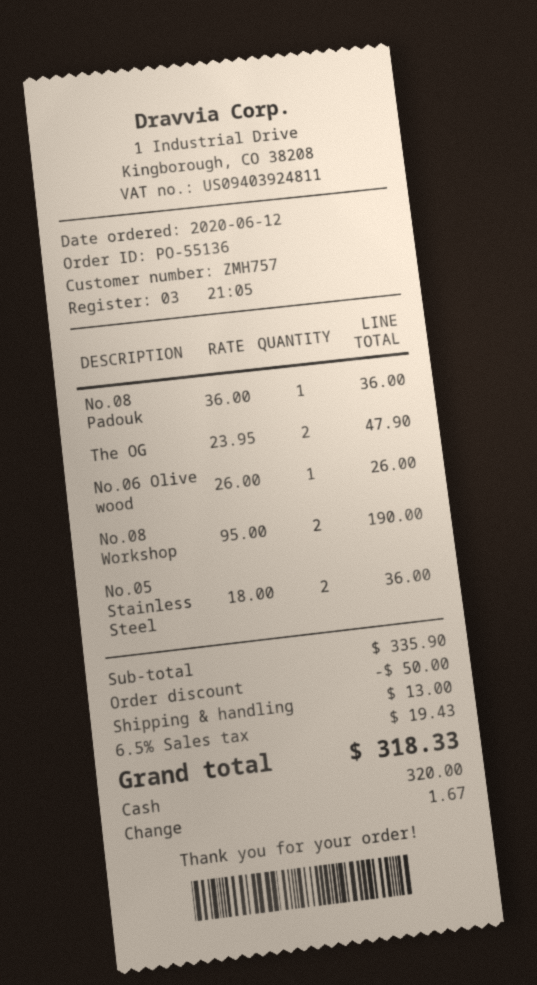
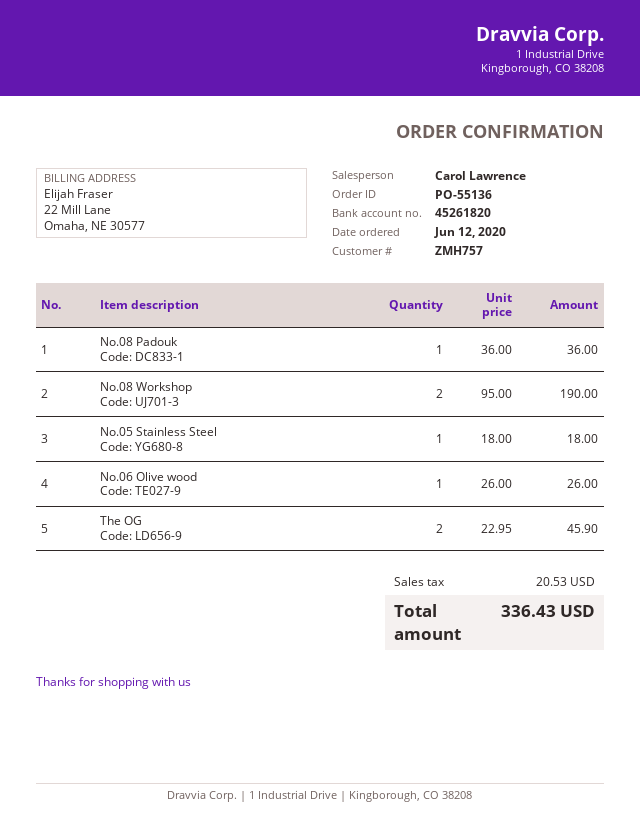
The OG: 2 x 23.95 = 47.90 -> 2 x 22.95 = 45.90
No.05 Stainless Steel: 2 x 18.00 = 36.00 -> 1 x 18.00 = 18.00
discount: 50.00 -> none
shipping: 13.00 -> none
tax: 19.43 -> 20.53
total: 318.33 -> 336.43

